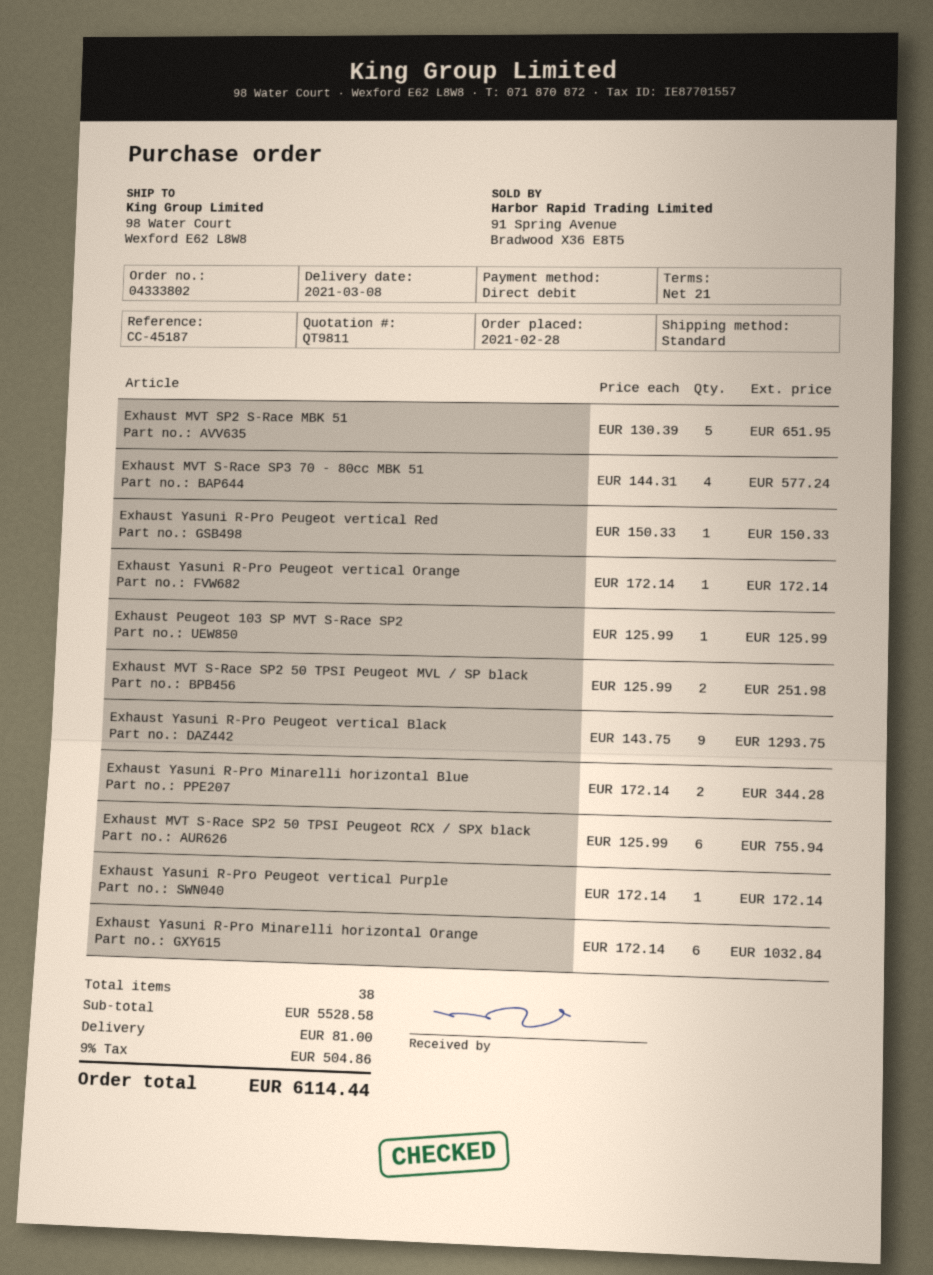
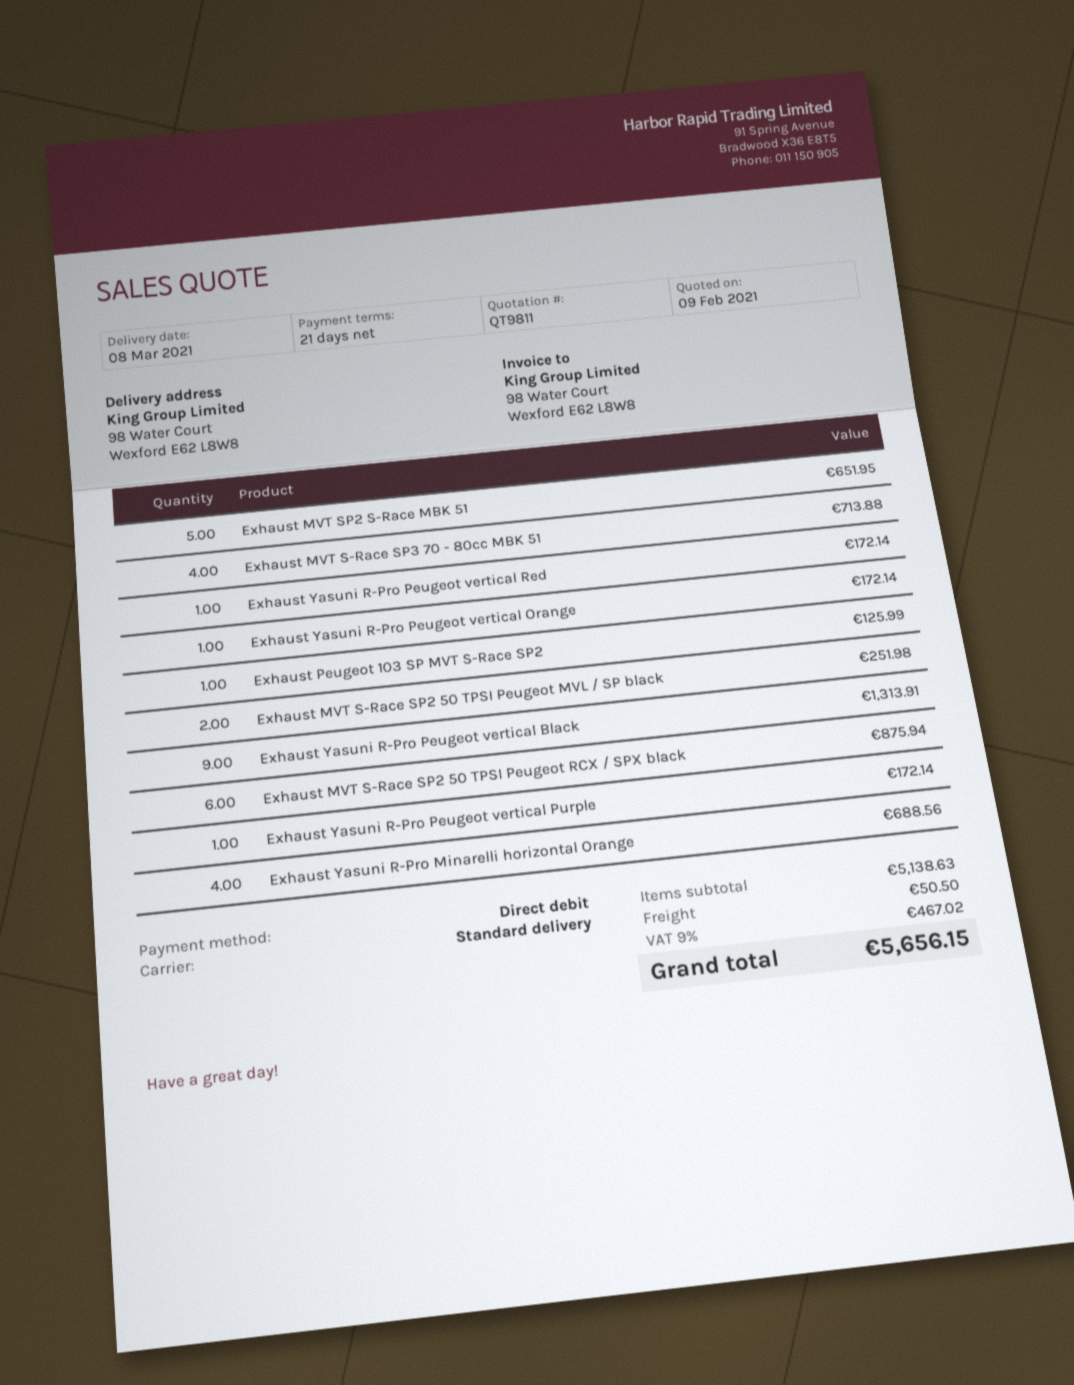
Exhaust MVT S-Race SP3 70 - 80cc MBK 51: 4 for 577.24 -> 4 for 713.88
Exhaust Yasuni R-Pro Peugeot vertical Red: 1 for 150.33 -> 1 for 172.14
Exhaust Yasuni R-Pro Peugeot vertical Black: 9 for 1293.75 -> 9 for 1313.91
Exhaust Yasuni R-Pro Minarelli horizontal Blue: 2 for 344.28 -> none
Exhaust MVT S-Race SP2 50 TPSI Peugeot RCX / SPX black: 6 for 755.94 -> 6 for 875.94
Exhaust Yasuni R-Pro Minarelli horizontal Orange: 6 for 1032.84 -> 4 for 688.56
subtotal: 5528.58 -> 5138.63
shipping: 81.00 -> 50.50
tax: 9% = 504.86 -> 9% = 467.02
total: 6114.44 -> 5656.15

